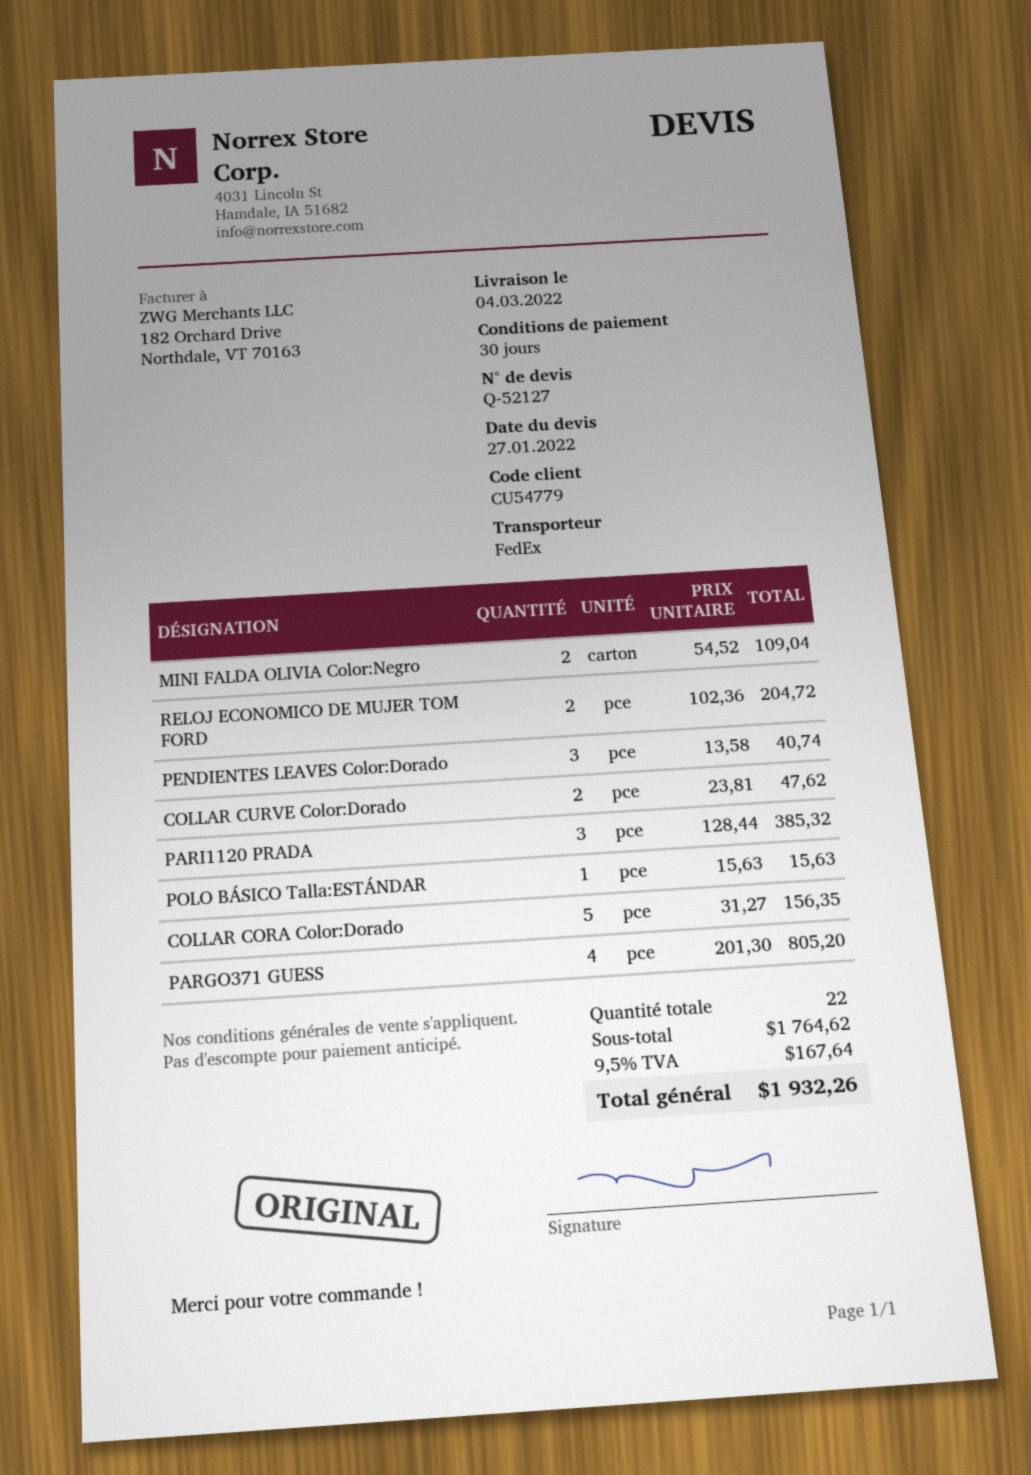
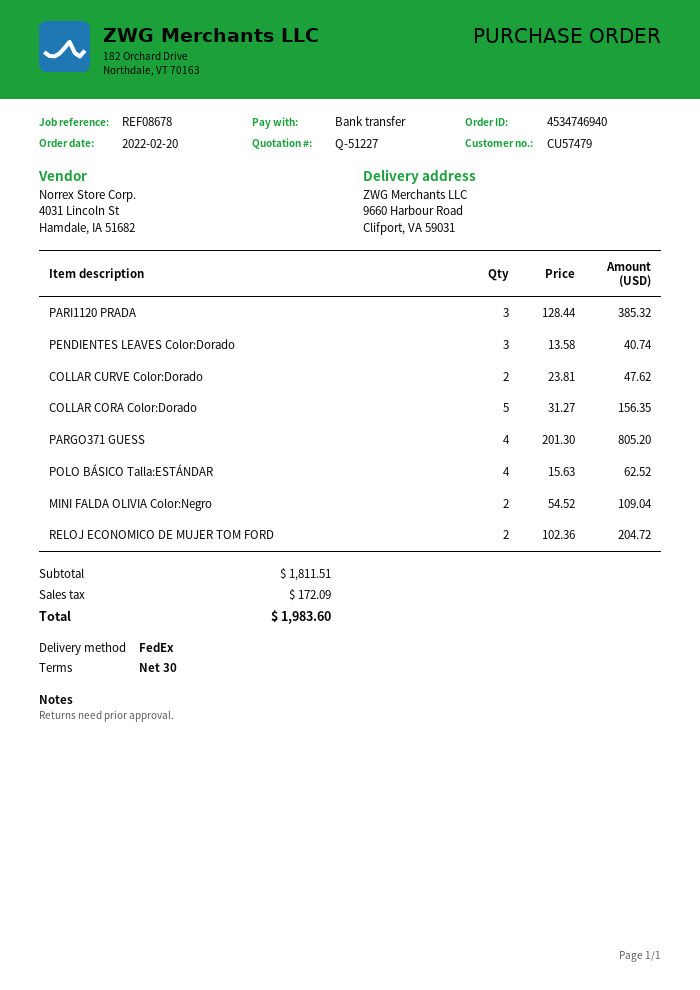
quote number: Q-52127 -> Q-51227
customer number: CU54779 -> CU57479
POLO BÁSICO Talla:ESTÁNDAR: 1 x 15.63 = 15.63 -> 4 x 15.63 = 62.52
subtotal: 1764.62 -> 1811.51
tax: 167.64 -> 172.09
total: 1932.26 -> 1983.60

